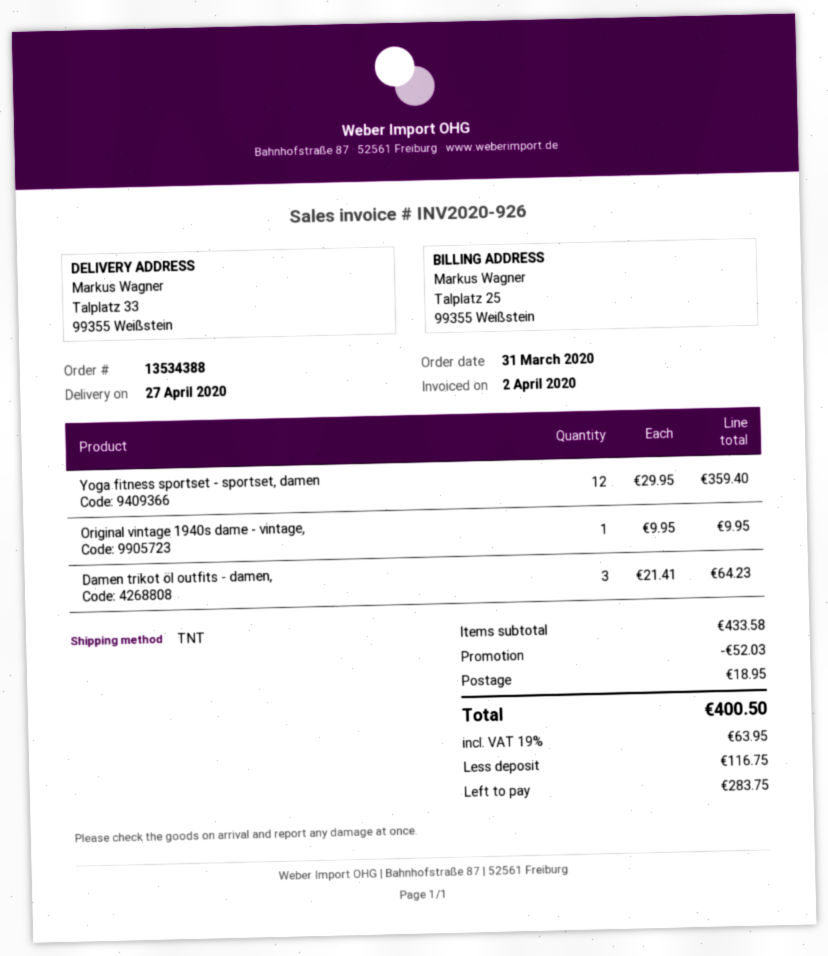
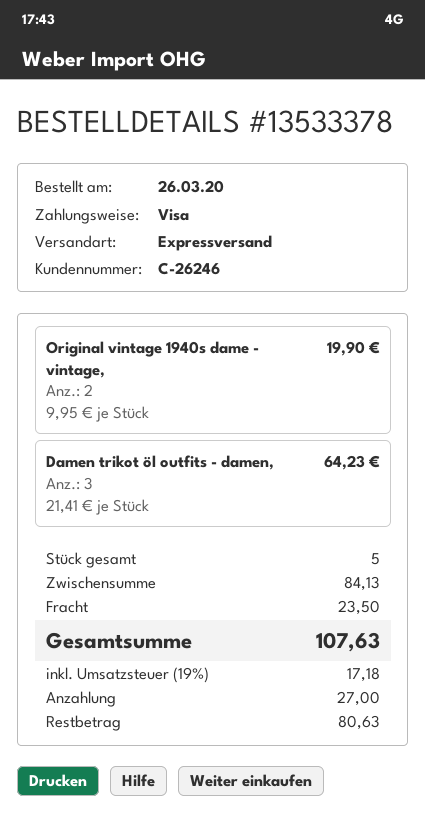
order number: 13534388 -> 13533378
order date: 2020-03-31 -> 2020-03-26
shipping method: TNT -> express
Yoga fitness sportset - sportset, damen: 12 x 29.95 = 359.40 -> none
Original vintage 1940s dame - vintage,: 1 x 9.95 = 9.95 -> 2 x 9.95 = 19.90
subtotal: 433.58 -> 84.13
discount: 52.03 -> none
shipping: 18.95 -> 23.50
tax: 19% = 63.95 -> 19% = 17.18
total: 400.50 -> 107.63
deposit: 116.75 -> 27.00
balance: 283.75 -> 80.63

